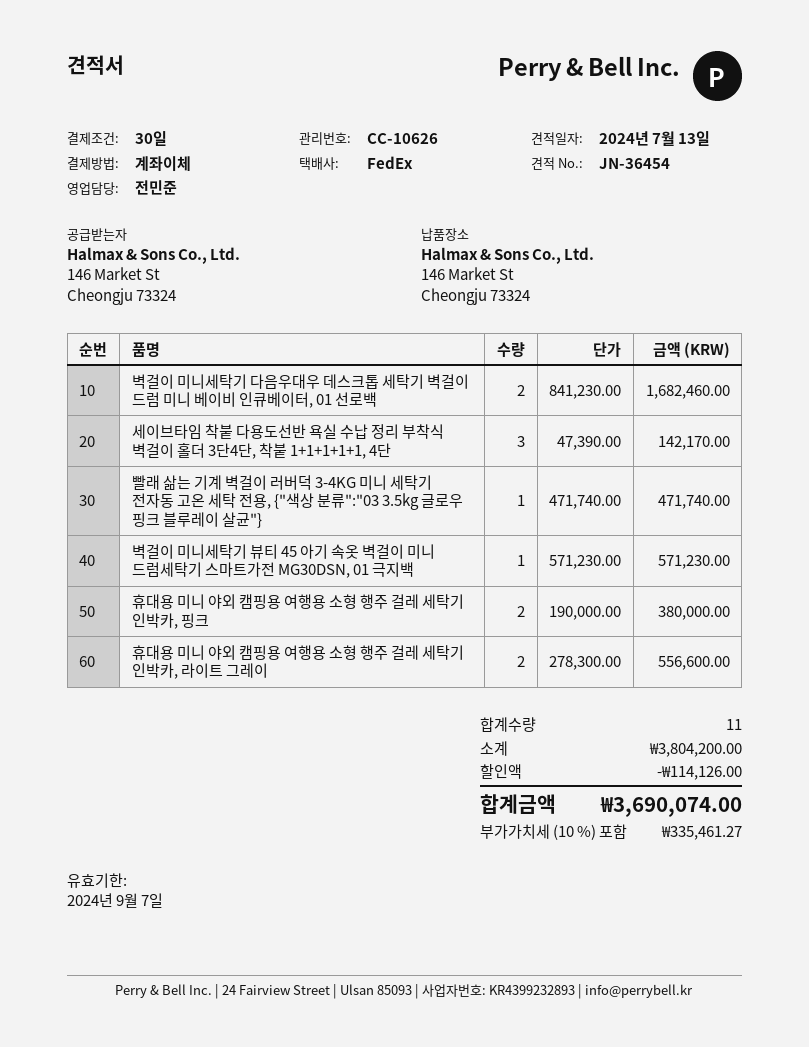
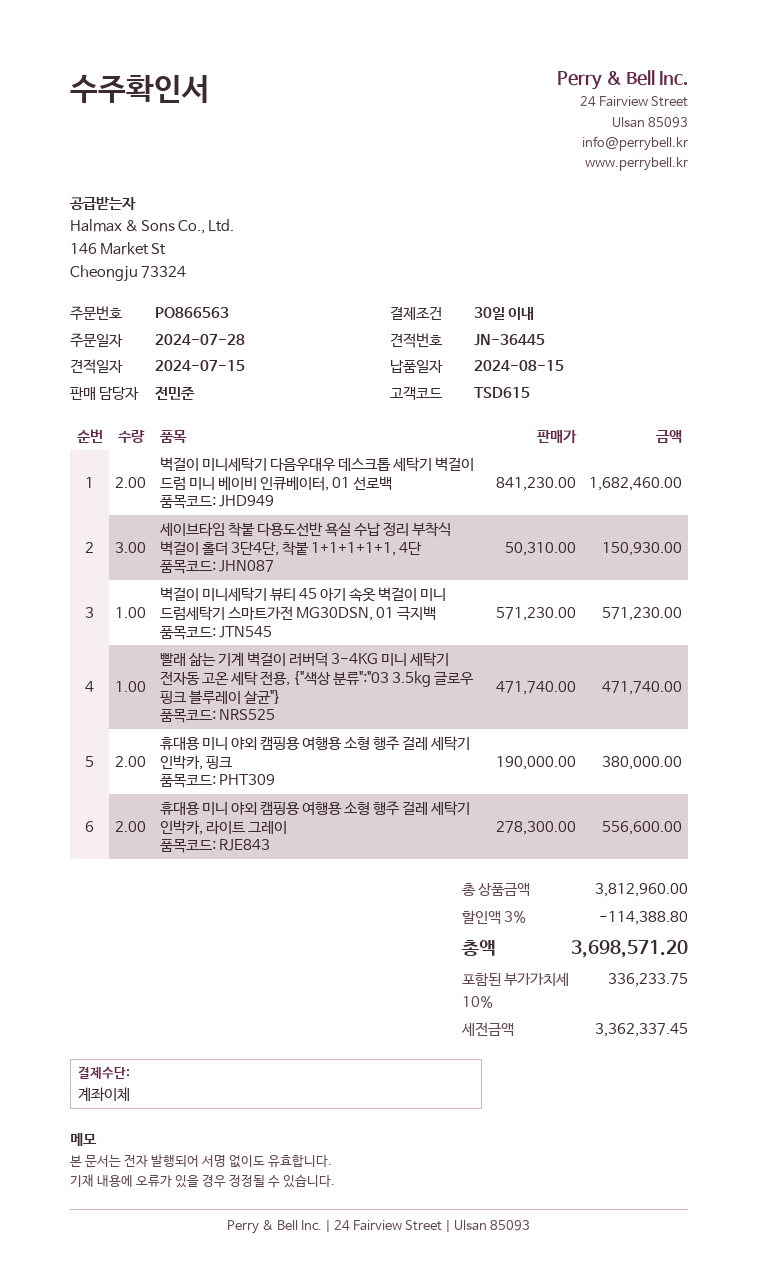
quote number: JN-36454 -> JN-36445
quote date: 2024-07-13 -> 2024-07-15
세이브타임 착붙 다용도선반 욕실 수납 정리 부착식 벽걸이 홀더 3단4단, 착붙 1+1+1+1+1, 4단: 3 x 47390.00 = 142170.00 -> 3 x 50310.00 = 150930.00
subtotal: 3804200.00 -> 3812960.00
discount: 114126.00 -> 114388.80
tax: 10% = 335461.27 -> 10% = 336233.75
total: 3690074.00 -> 3698571.20

